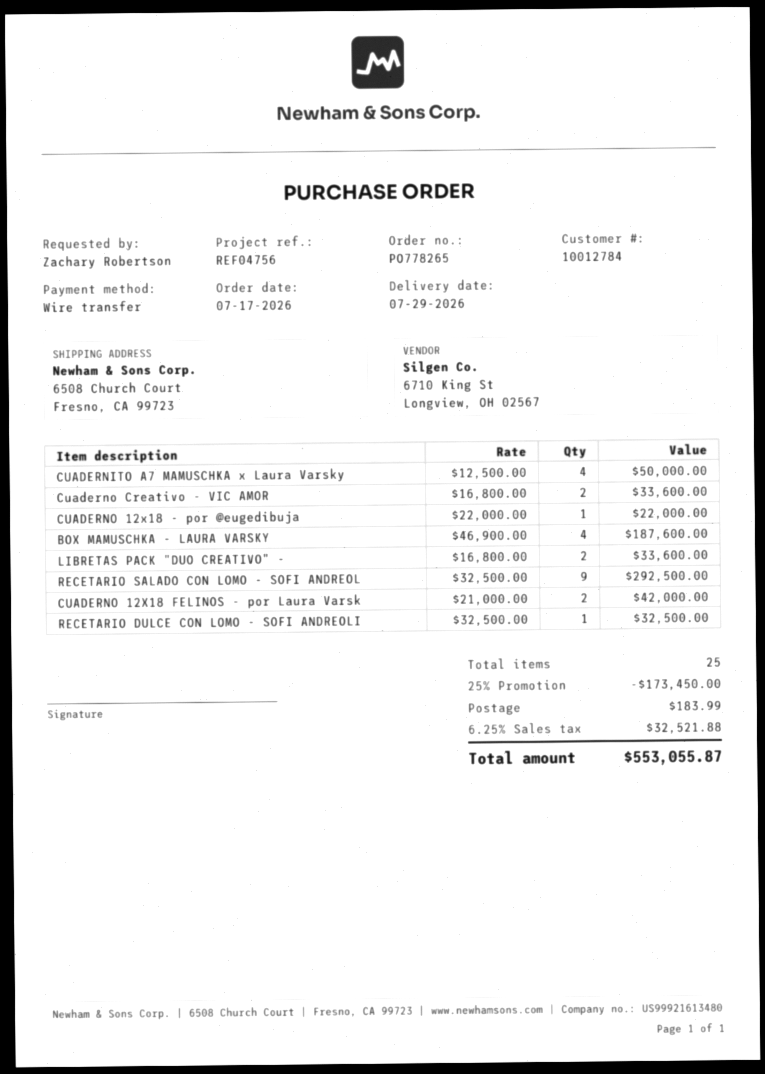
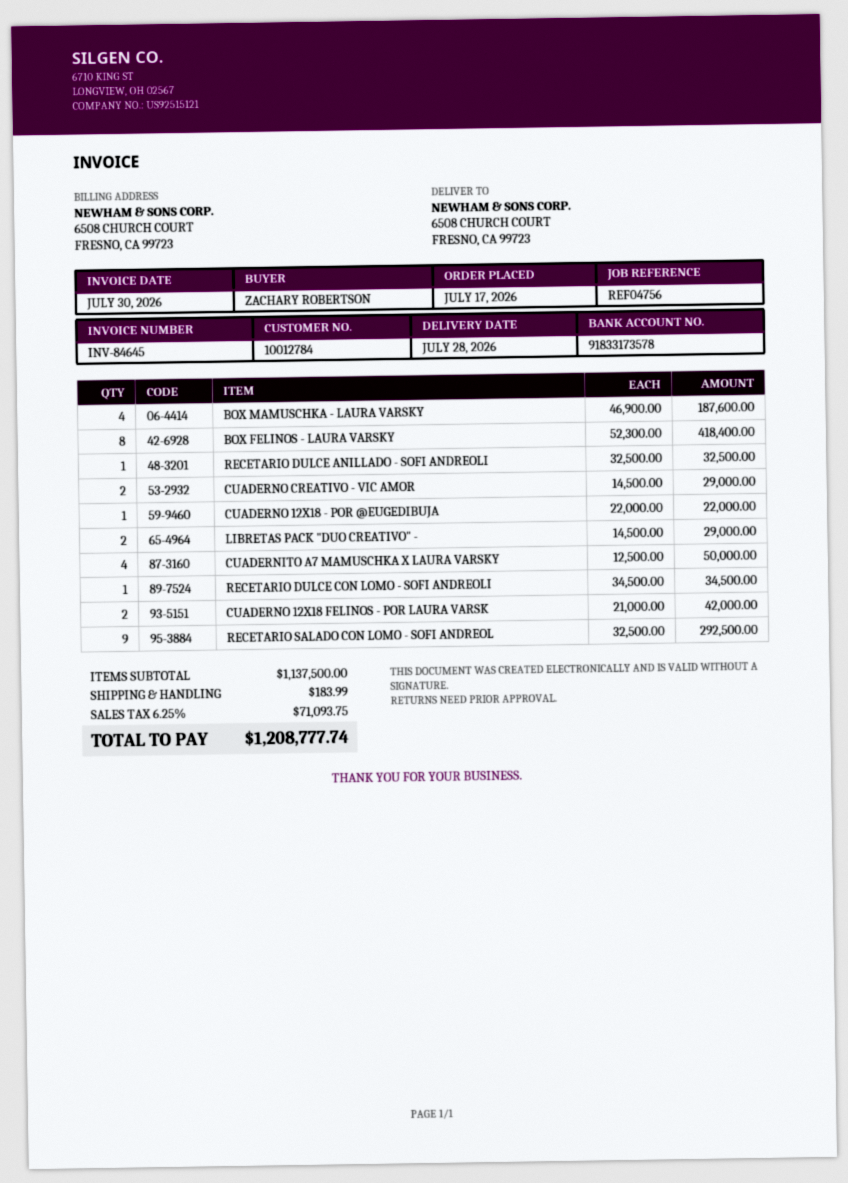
delivery date: 2026-07-29 -> 2026-07-28
Cuaderno Creativo - VIC AMOR: 2 x 16800.00 = 33600.00 -> 2 x 14500.00 = 29000.00
LIBRETAS PACK "DUO CREATIVO" -: 2 x 16800.00 = 33600.00 -> 2 x 14500.00 = 29000.00
RECETARIO DULCE CON LOMO - SOFI ANDREOLI: 1 x 32500.00 = 32500.00 -> 1 x 34500.00 = 34500.00
BOX FELINOS - LAURA VARSKY: none -> 8 x 52300.00 = 418400.00
RECETARIO DULCE ANILLADO - SOFI ANDREOLI: none -> 1 x 32500.00 = 32500.00
discount: 25% = 173450.00 -> none
tax: 6.25% = 32521.88 -> 6.25% = 71093.75
total: 553055.87 -> 1208777.74

